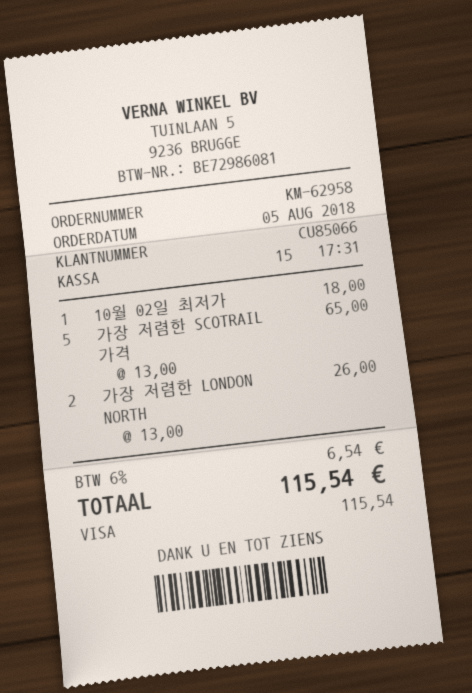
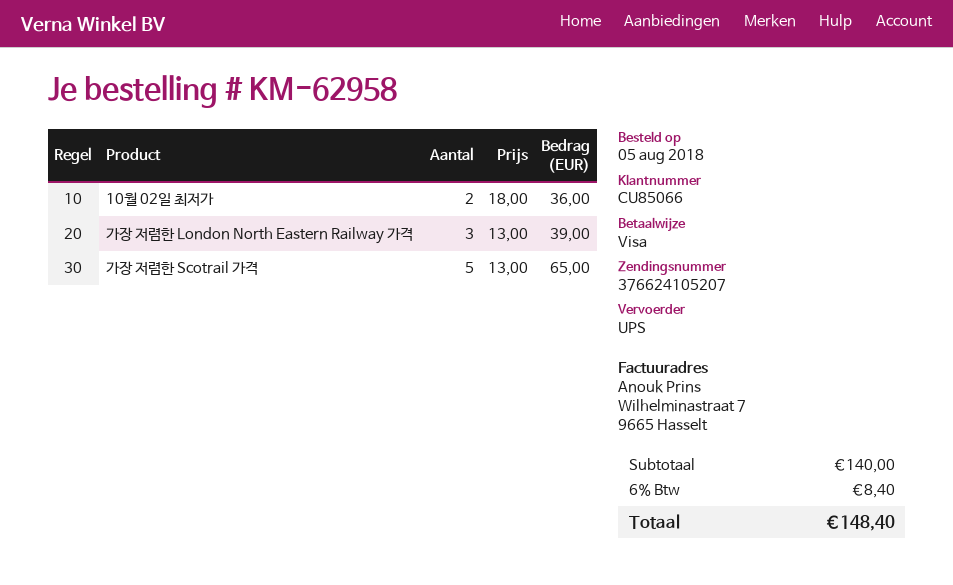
10월 02일 최저가: 1 x 18.00 = 18.00 -> 2 x 18.00 = 36.00
가장 저렴한 LONDON NORTH: 2 x 13.00 = 26.00 -> 3 x 13.00 = 39.00
tax: 6% = 6.54 -> 6% = 8.40
total: 115.54 -> 148.40

